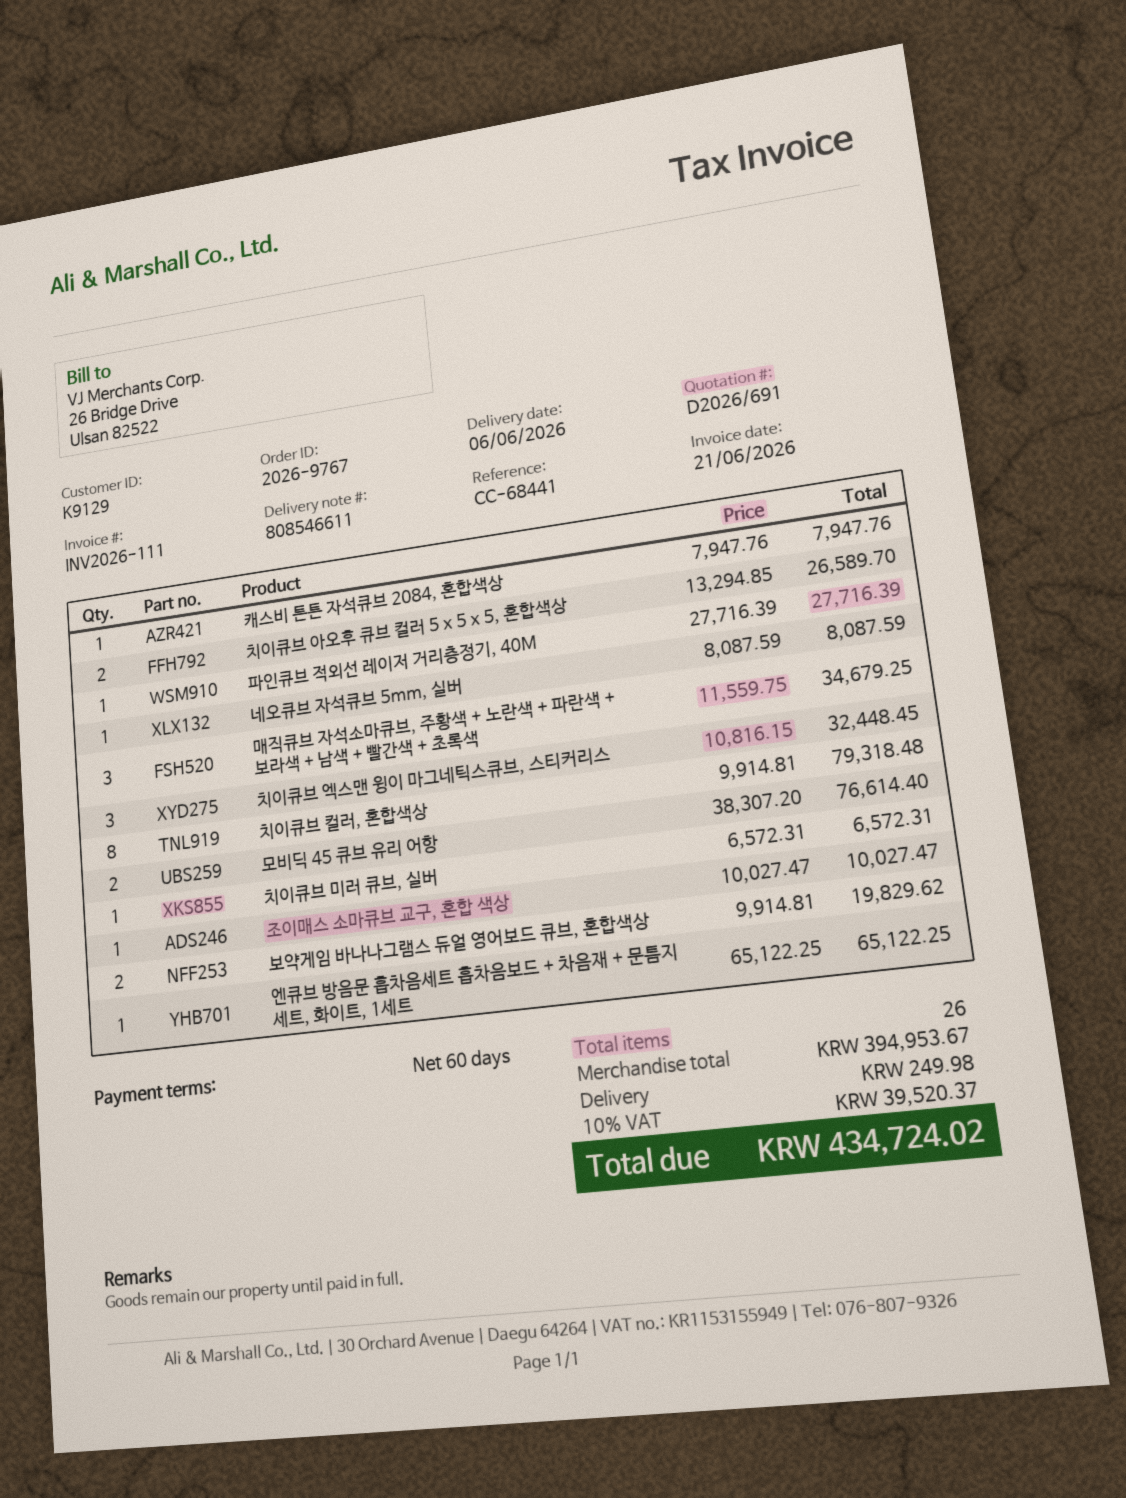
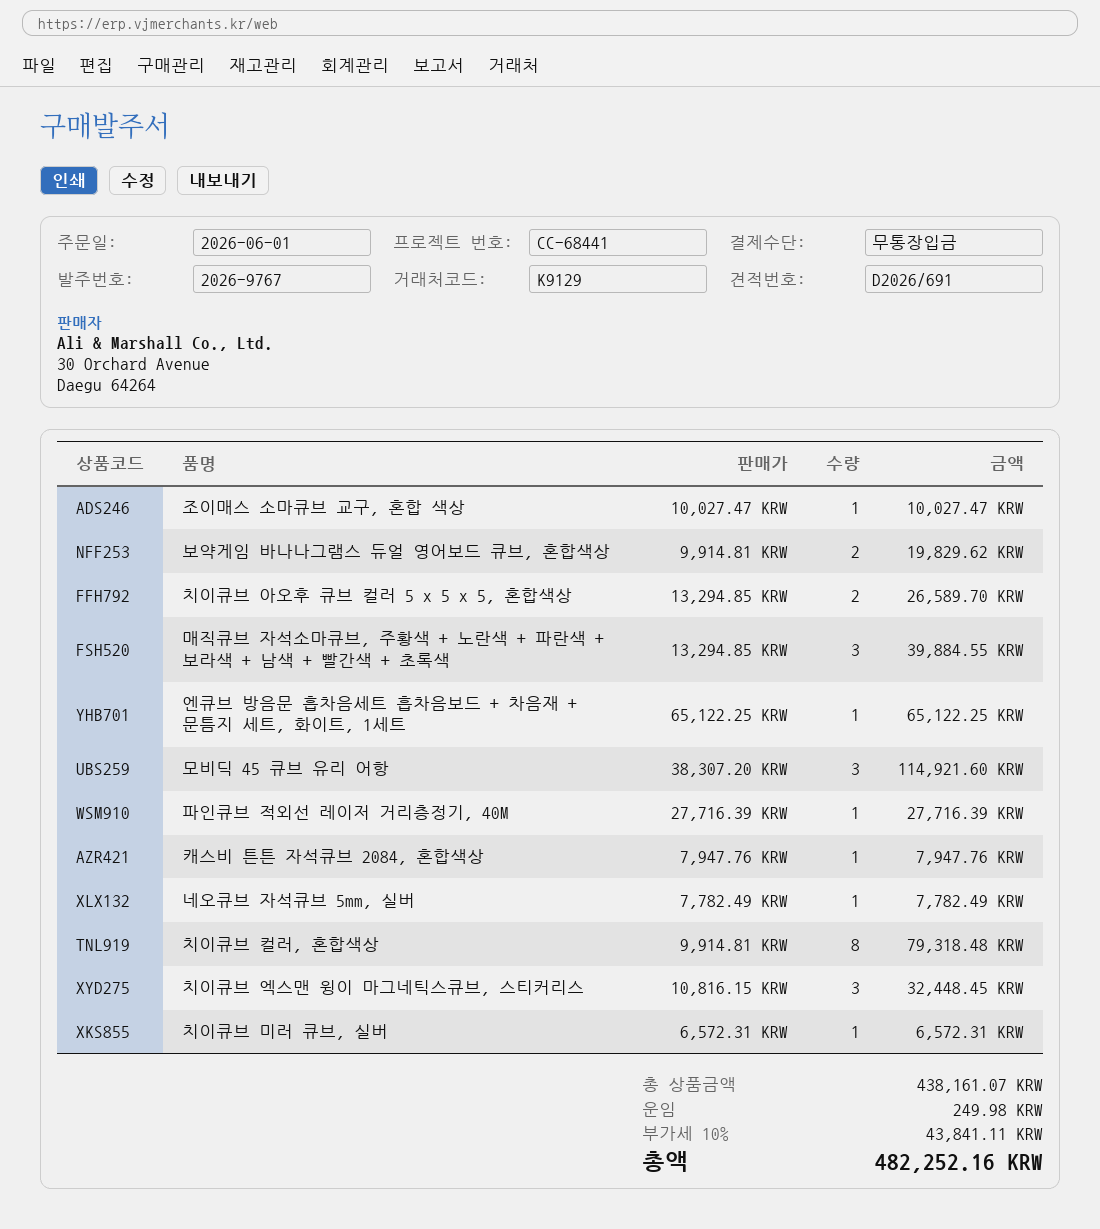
네오큐브 자석큐브 5mm, 실버: 1 x 8087.59 = 8087.59 -> 1 x 7782.49 = 7782.49
매직큐브 자석소마큐브, 주황색 + 노란색 + 파란색 + 보라색 + 남색 + 빨간색 + 초록색: 3 x 11559.75 = 34679.25 -> 3 x 13294.85 = 39884.55
모비딕 45 큐브 유리 어항: 2 x 38307.20 = 76614.40 -> 3 x 38307.20 = 114921.60
subtotal: 394953.67 -> 438161.07
tax: 10% = 39520.37 -> 10% = 43841.11
total: 434724.02 -> 482252.16

